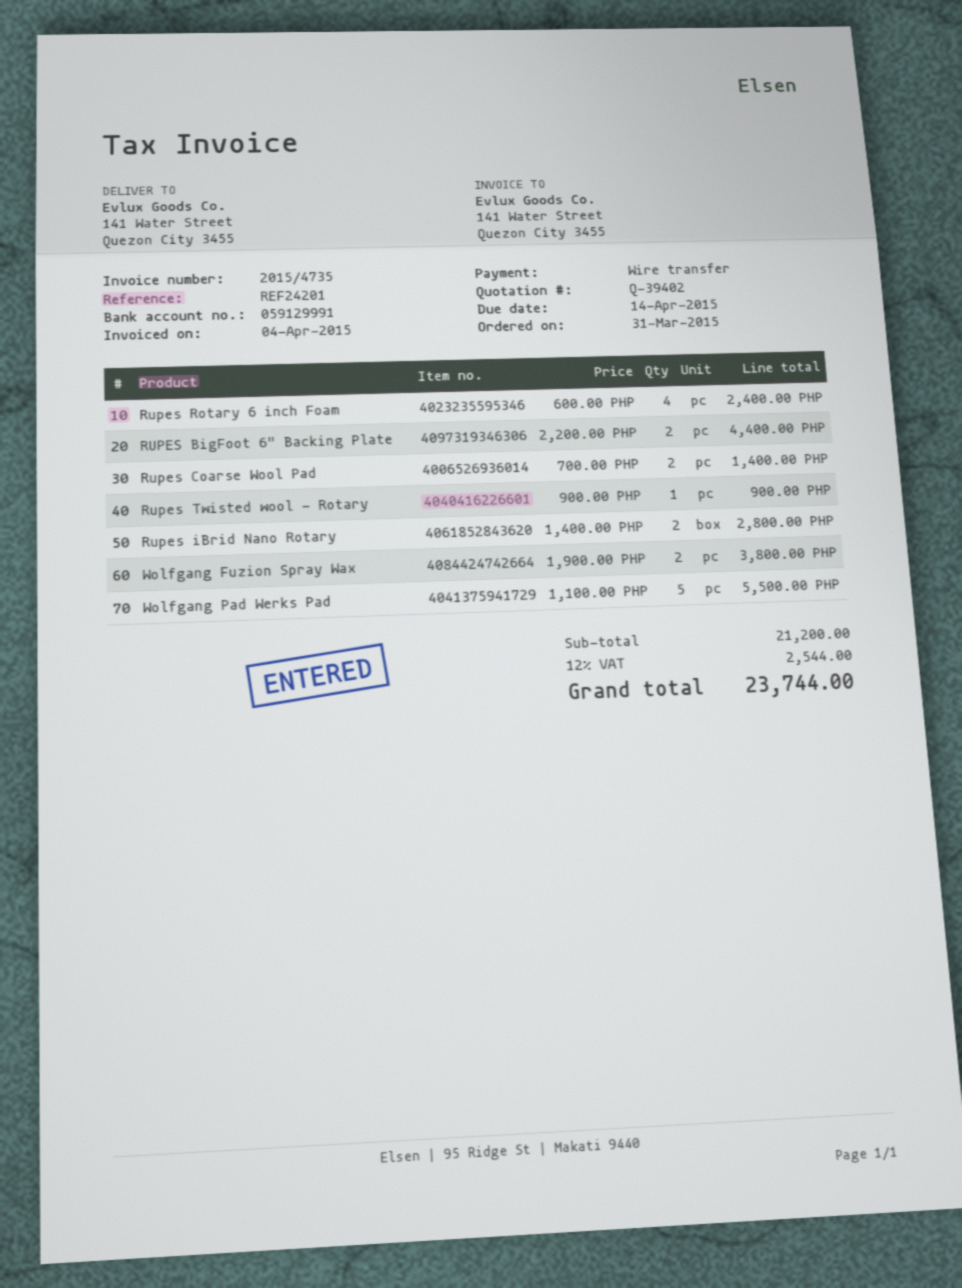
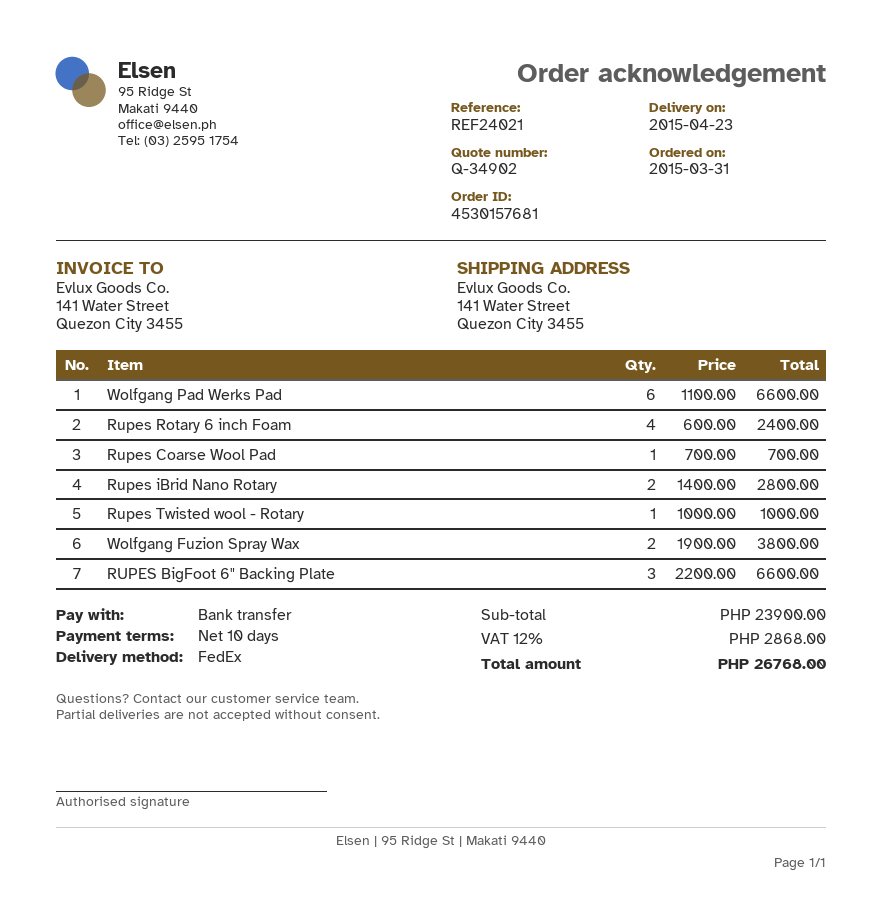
quote number: Q-39402 -> Q-34902
reference: REF24201 -> REF24021
RUPES BigFoot 6" Backing Plate: 2 x 2200.00 = 4400.00 -> 3 x 2200.00 = 6600.00
Rupes Coarse Wool Pad: 2 x 700.00 = 1400.00 -> 1 x 700.00 = 700.00
Rupes Twisted wool - Rotary: 1 x 900.00 = 900.00 -> 1 x 1000.00 = 1000.00
Wolfgang Pad Werks Pad: 5 x 1100.00 = 5500.00 -> 6 x 1100.00 = 6600.00
subtotal: 21200.00 -> 23900.00
tax: 12% = 2544.00 -> 12% = 2868.00
total: 23744.00 -> 26768.00

